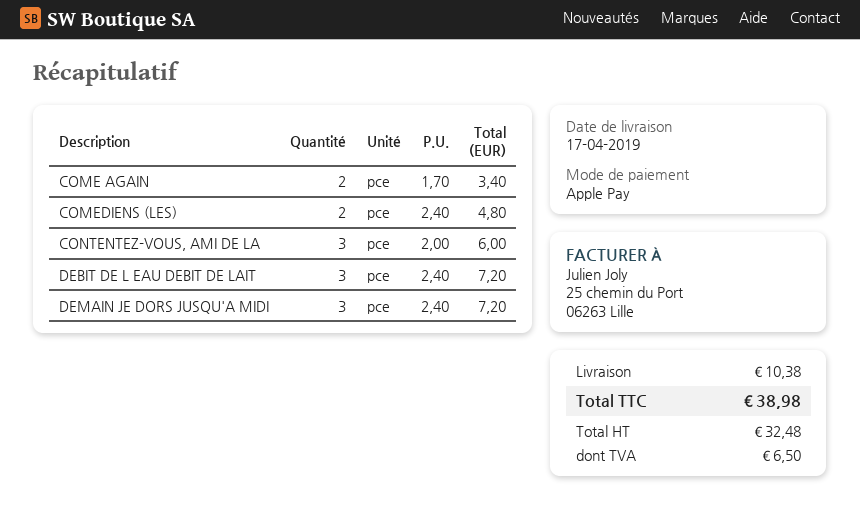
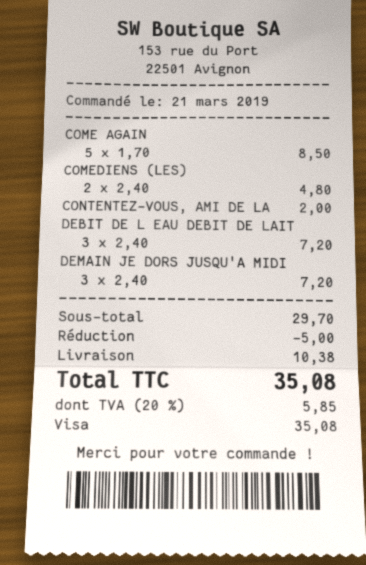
payment method: Apple Pay -> Visa
COME AGAIN: 2 x 1.70 = 3.40 -> 5 x 1.70 = 8.50
CONTENTEZ-VOUS, AMI DE LA: 3 x 2.00 = 6.00 -> 1 x 2.00 = 2.00
discount: none -> 5.00
tax: 6.50 -> 5.85
total: 38.98 -> 35.08

